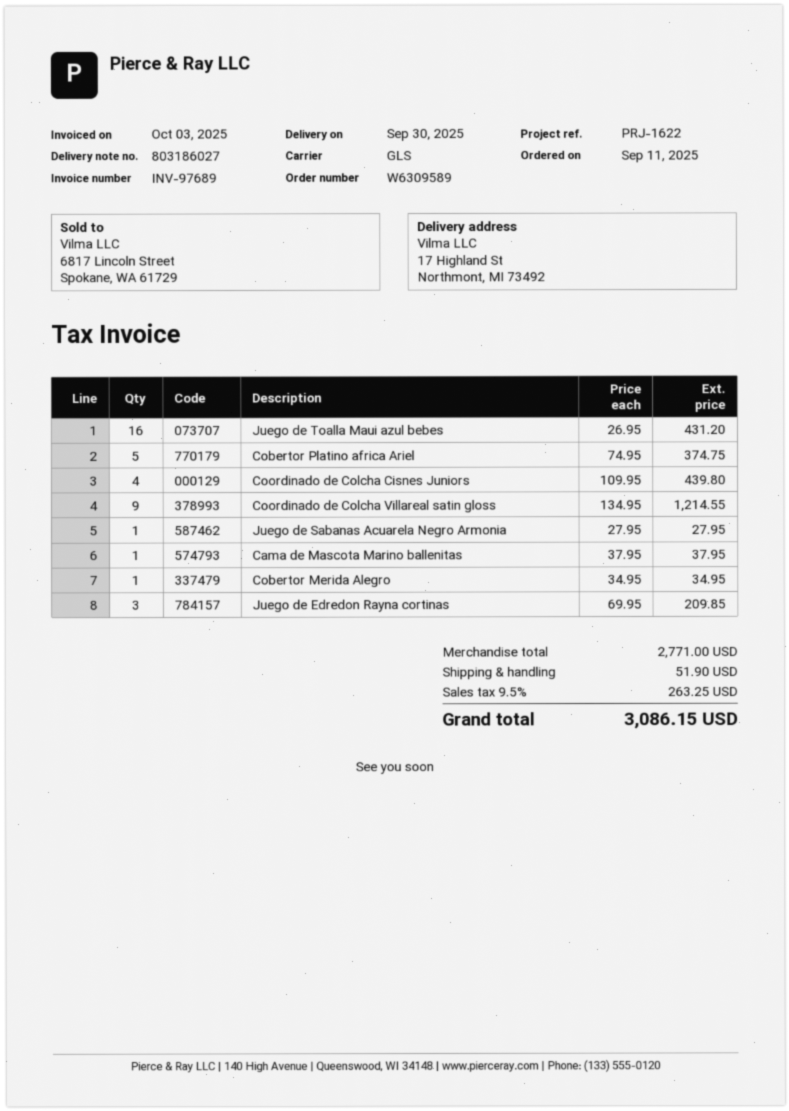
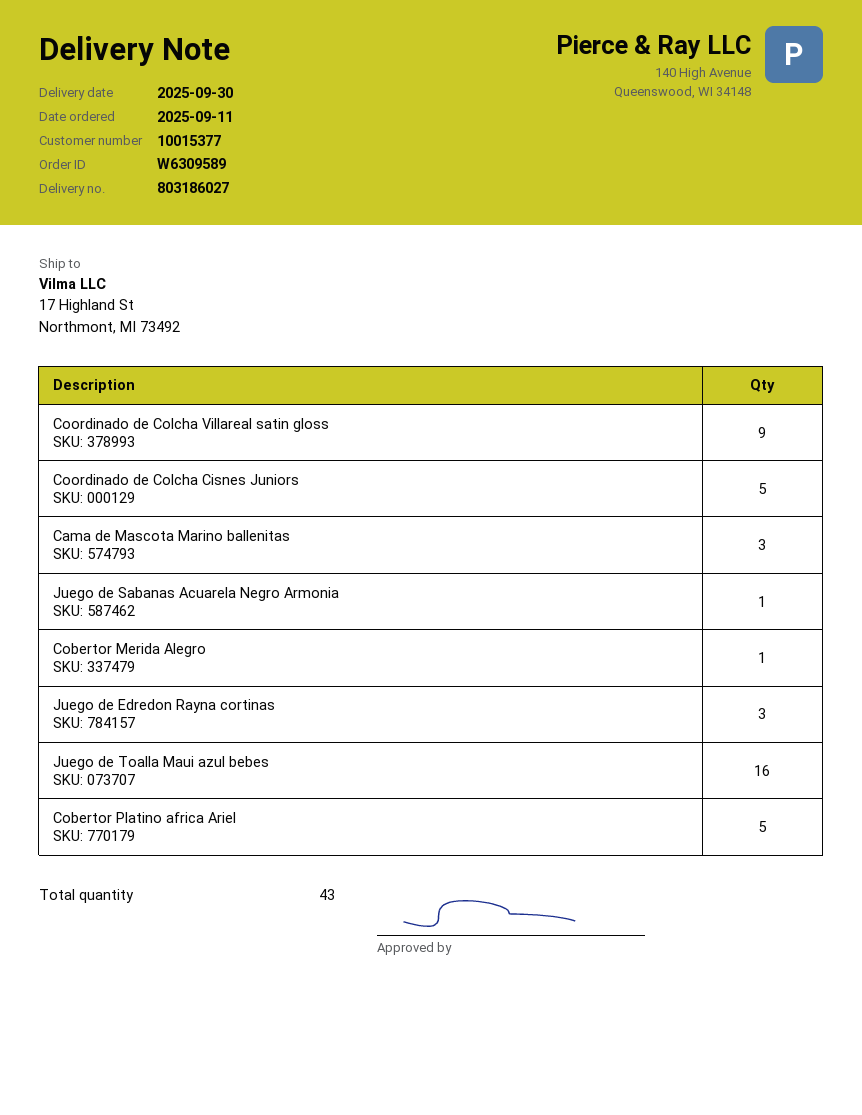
Coordinado de Colcha Cisnes Juniors: 4 -> 5
Cama de Mascota Marino ballenitas: 1 -> 3

